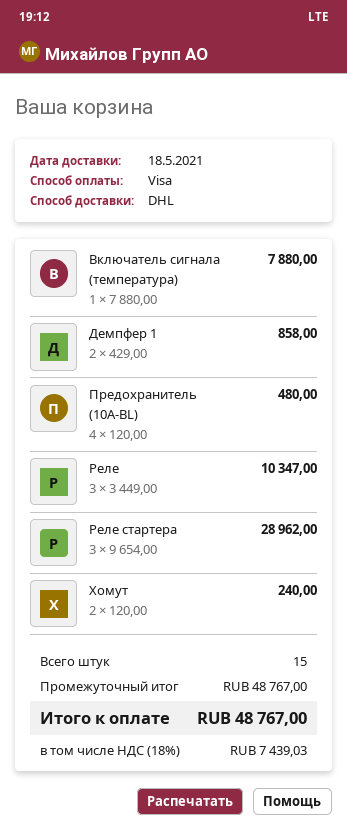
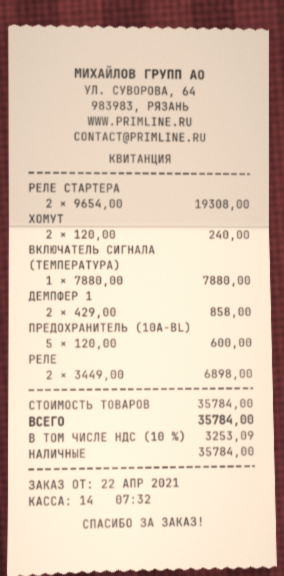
payment method: Visa -> cash
Предохранитель (10A-BL): 4 x 120.00 = 480.00 -> 5 x 120.00 = 600.00
Реле: 3 x 3449.00 = 10347.00 -> 2 x 3449.00 = 6898.00
Реле стартера: 3 x 9654.00 = 28962.00 -> 2 x 9654.00 = 19308.00
subtotal: 48767.00 -> 35784.00
tax: 18% = 7439.03 -> 10% = 3253.09
total: 48767.00 -> 35784.00

